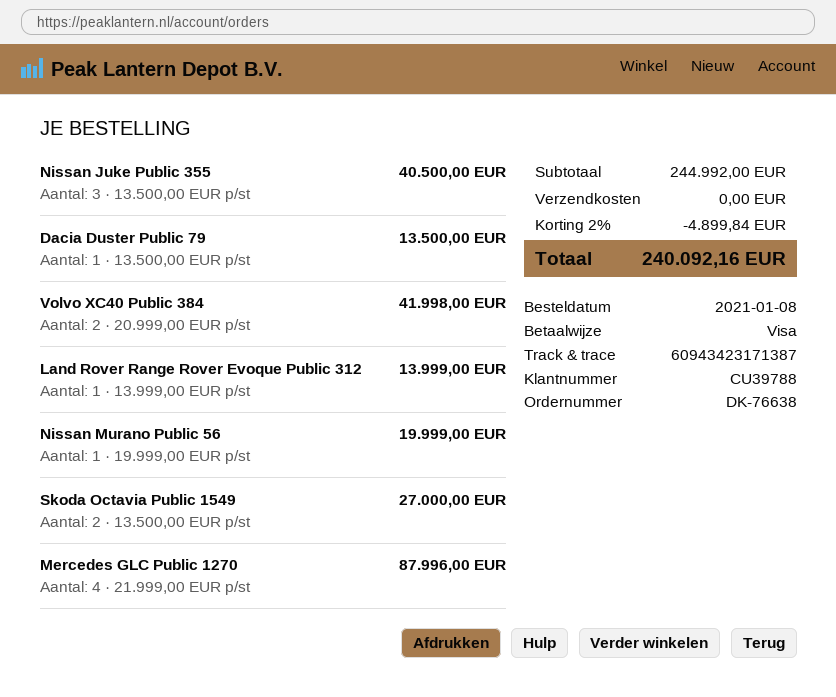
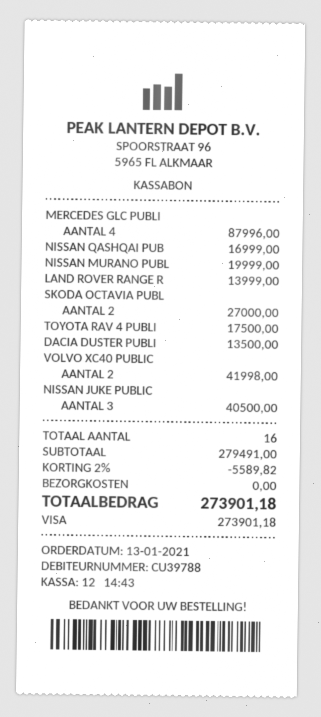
order date: 2021-01-08 -> 2021-01-13
NISSAN QASHQAI PUB: none -> 1 for 16999.00
TOYOTA RAV 4 PUBLI: none -> 1 for 17500.00
subtotal: 244992.00 -> 279491.00
discount: 2% = 4899.84 -> 2% = 5589.82
total: 240092.16 -> 273901.18

